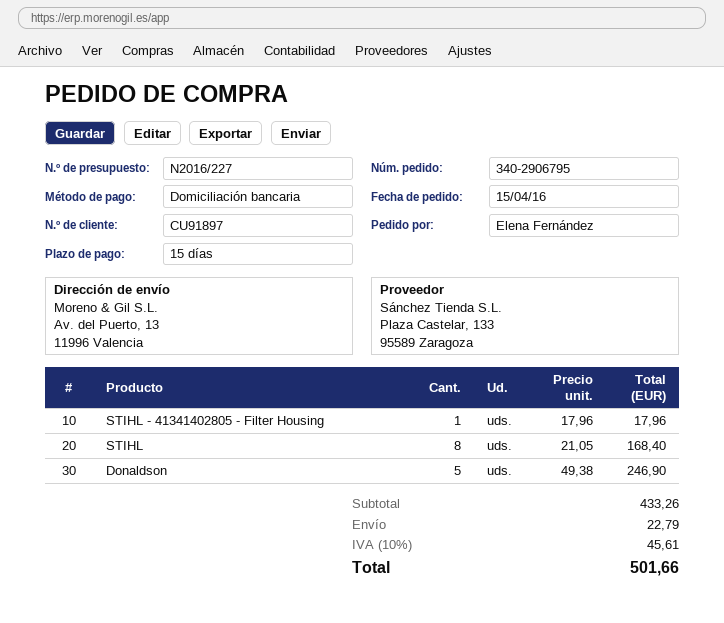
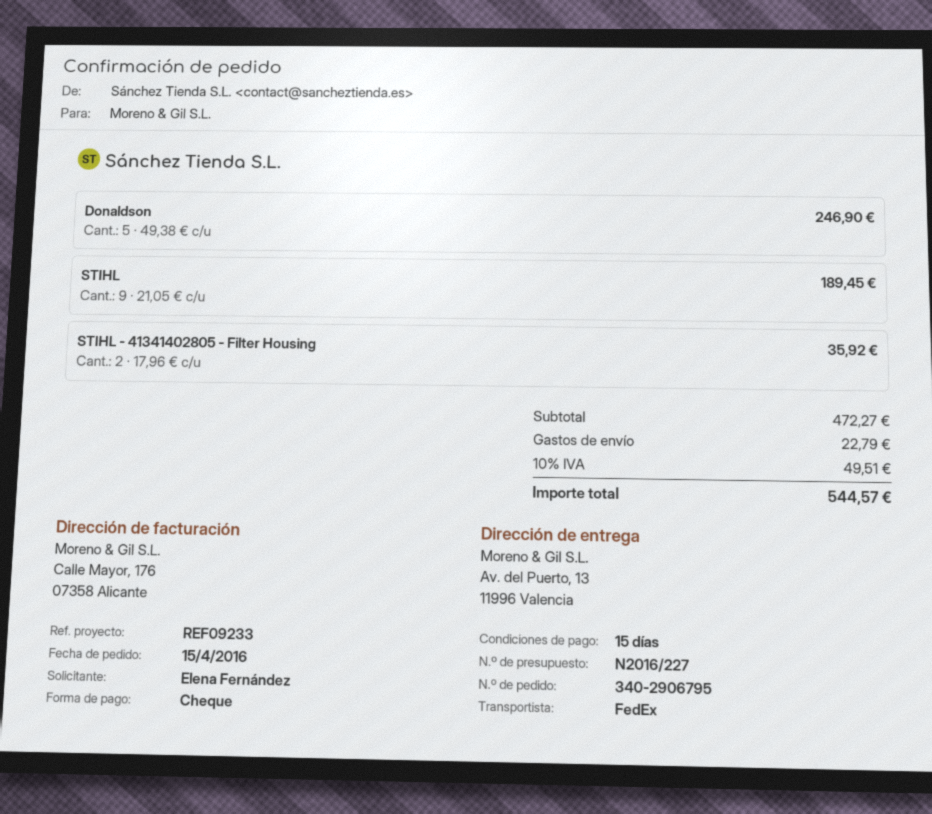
payment method: direct debit -> cheque
STIHL - 41341402805 - Filter Housing: 1 x 17.96 = 17.96 -> 2 x 17.96 = 35.92
STIHL: 8 x 21.05 = 168.40 -> 9 x 21.05 = 189.45
subtotal: 433.26 -> 472.27
tax: 10% = 45.61 -> 10% = 49.51
total: 501.66 -> 544.57

